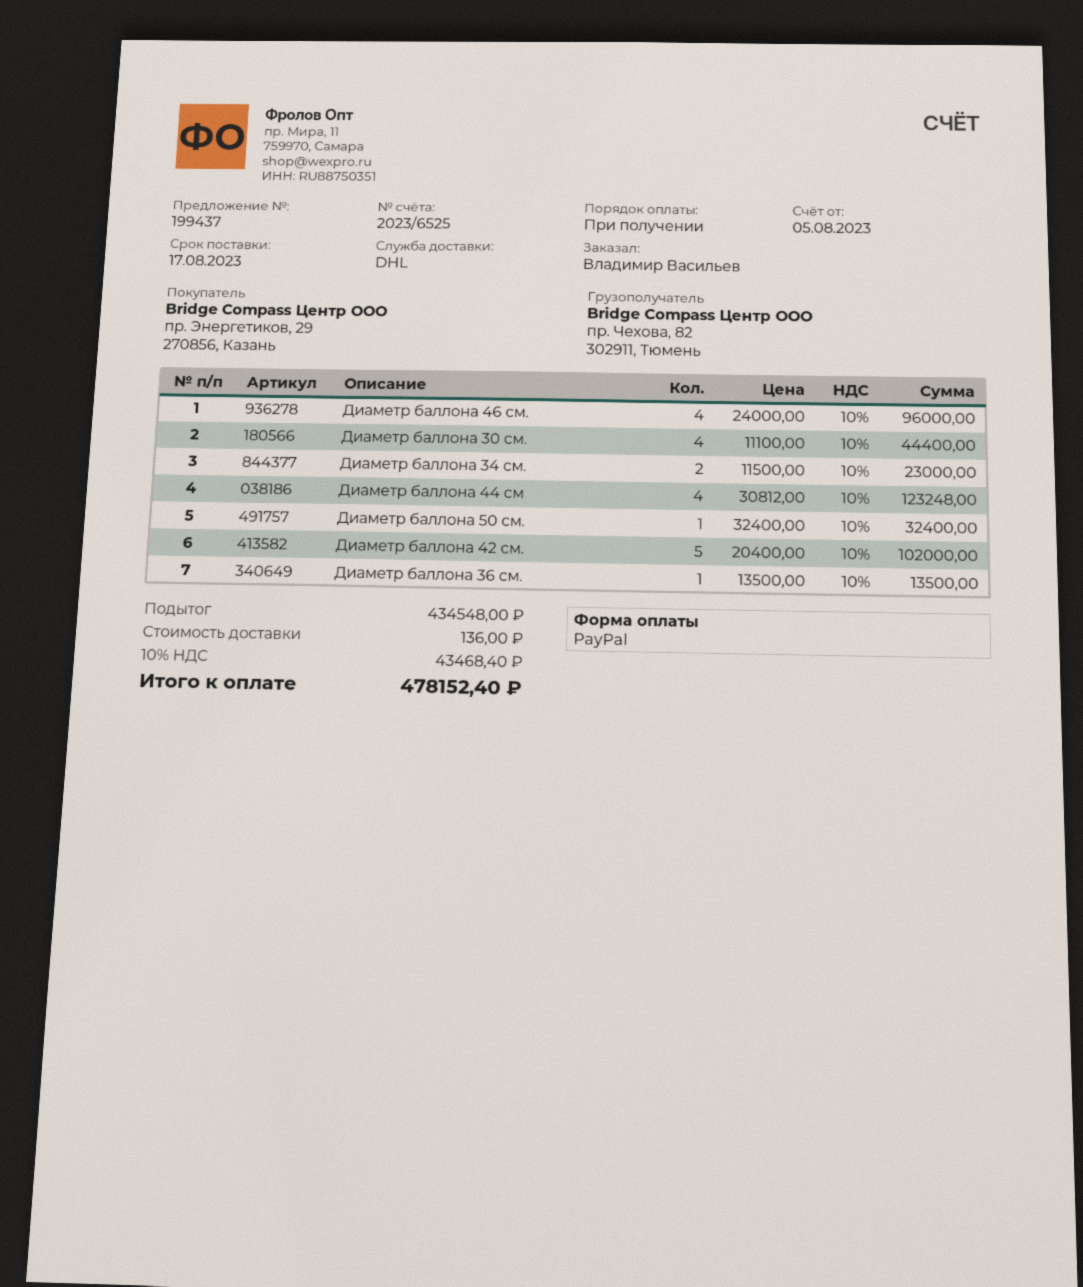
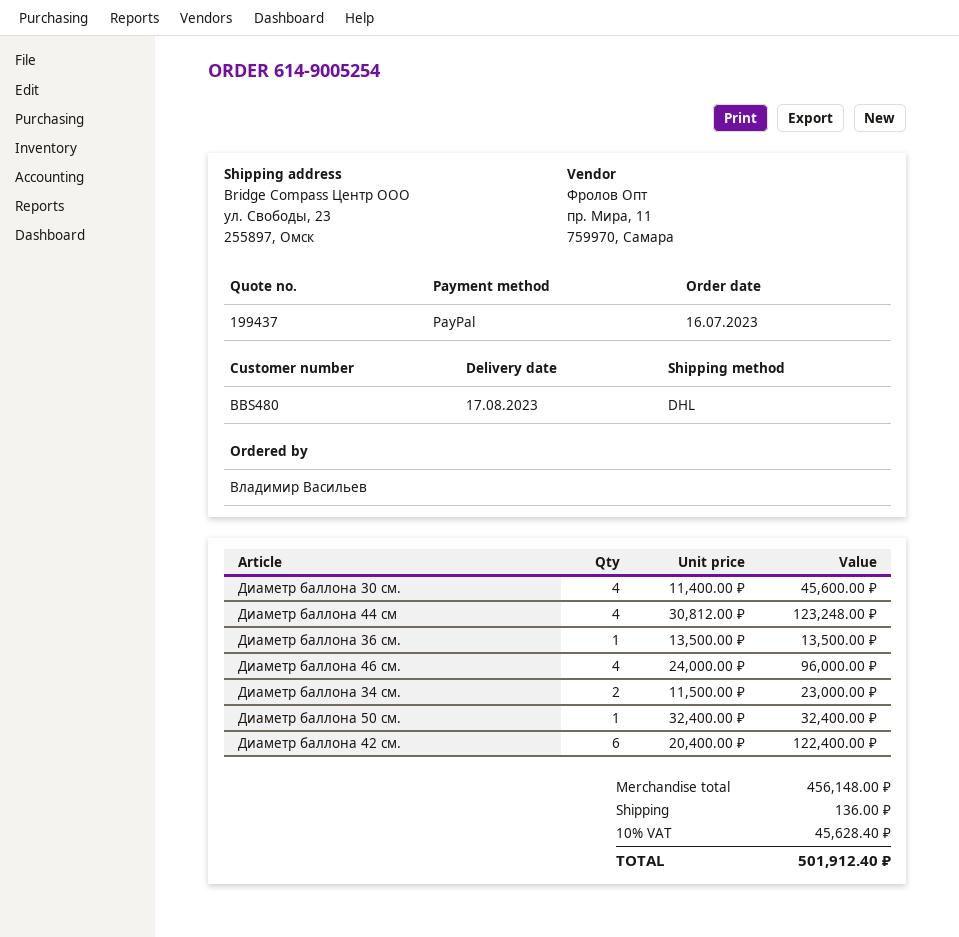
ship to: пр. Чехова, 82, 302911, Тюмень -> ул. Свободы, 23, 255897, Омск
Диаметр баллона 30 см.: 4 x 11100.00 = 44400.00 -> 4 x 11400.00 = 45600.00
Диаметр баллона 42 см.: 5 x 20400.00 = 102000.00 -> 6 x 20400.00 = 122400.00
subtotal: 434548.00 -> 456148.00
tax: 10% = 43468.40 -> 10% = 45628.40
total: 478152.40 -> 501912.40

